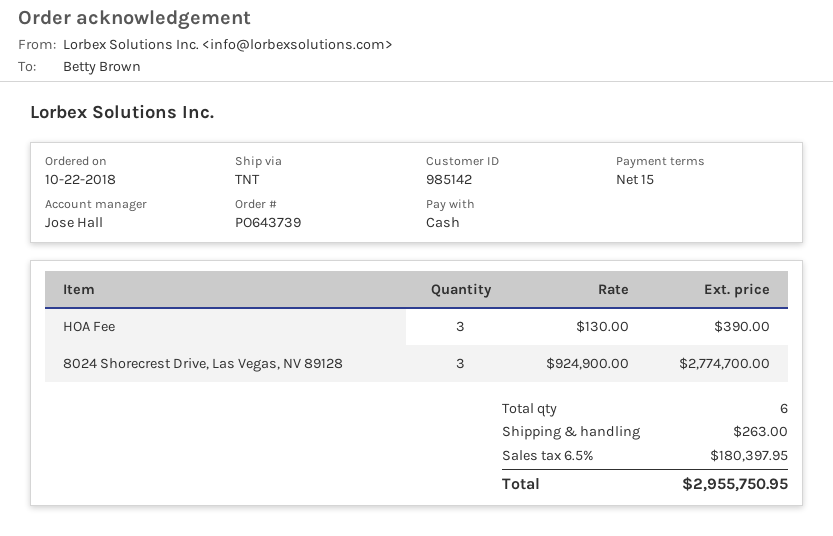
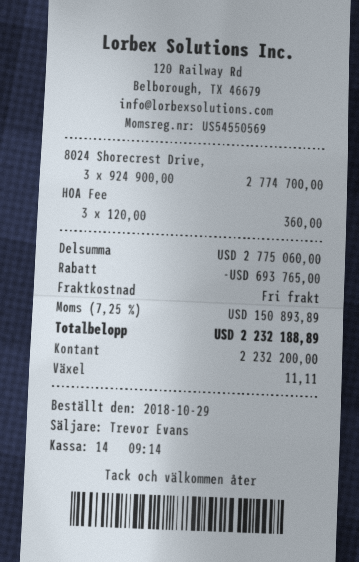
order date: 2018-10-22 -> 2018-10-29
sales rep: Jose Hall -> Trevor Evans
HOA Fee: 3 x 130.00 = 390.00 -> 3 x 120.00 = 360.00
discount: none -> 693765.00
shipping: 263.00 -> 0.00
tax: 6.5% = 180397.95 -> 7.25% = 150893.89
total: 2955750.95 -> 2232188.89

